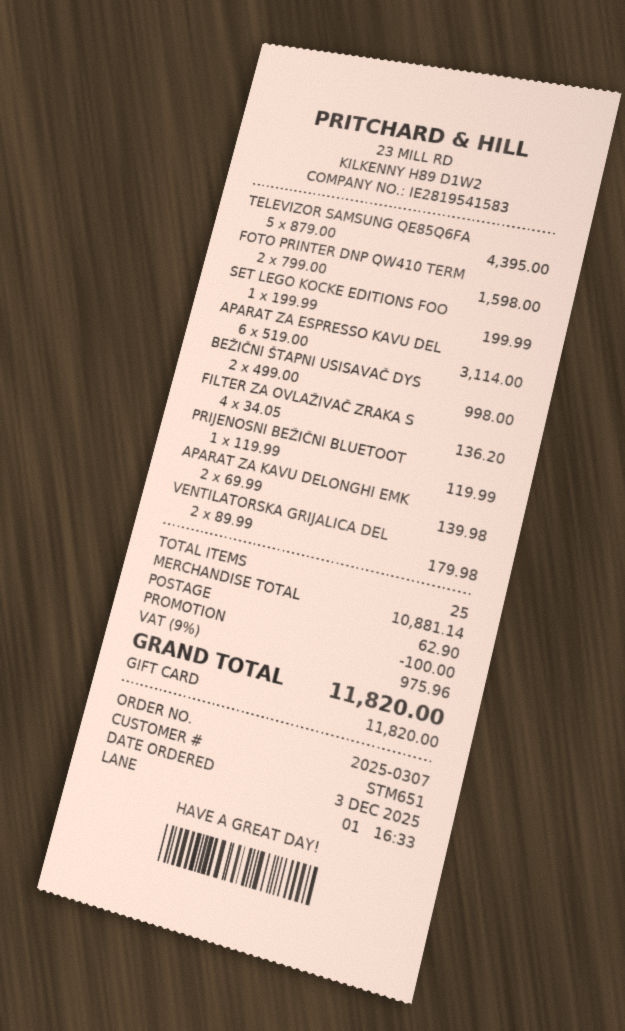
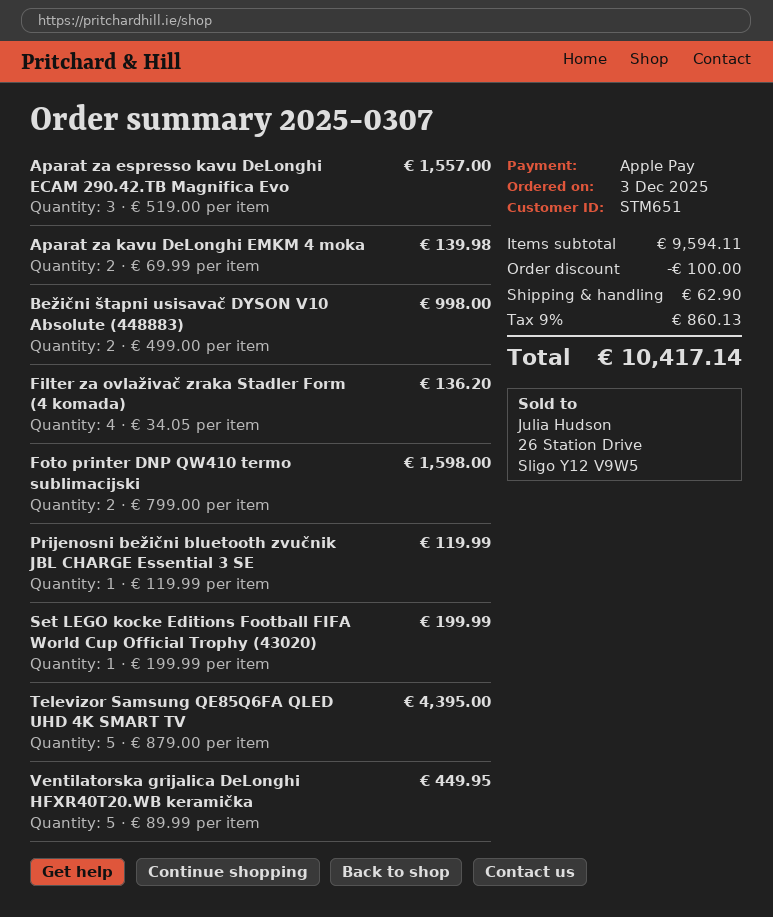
payment method: gift card -> Apple Pay
APARAT ZA ESPRESSO KAVU DEL: 6 x 519.00 = 3114.00 -> 3 x 519.00 = 1557.00
VENTILATORSKA GRIJALICA DEL: 2 x 89.99 = 179.98 -> 5 x 89.99 = 449.95
subtotal: 10881.14 -> 9594.11
tax: 9% = 975.96 -> 9% = 860.13
total: 11820.00 -> 10417.14

